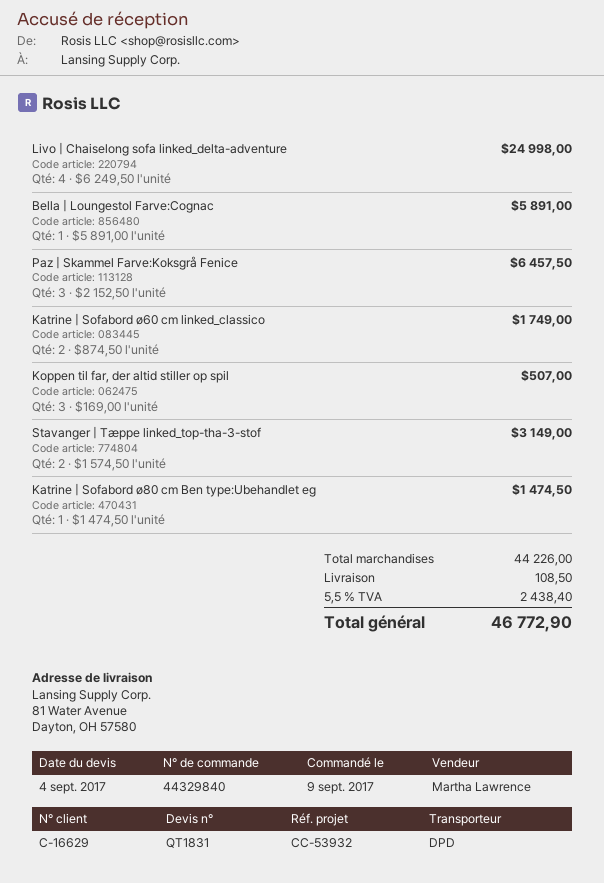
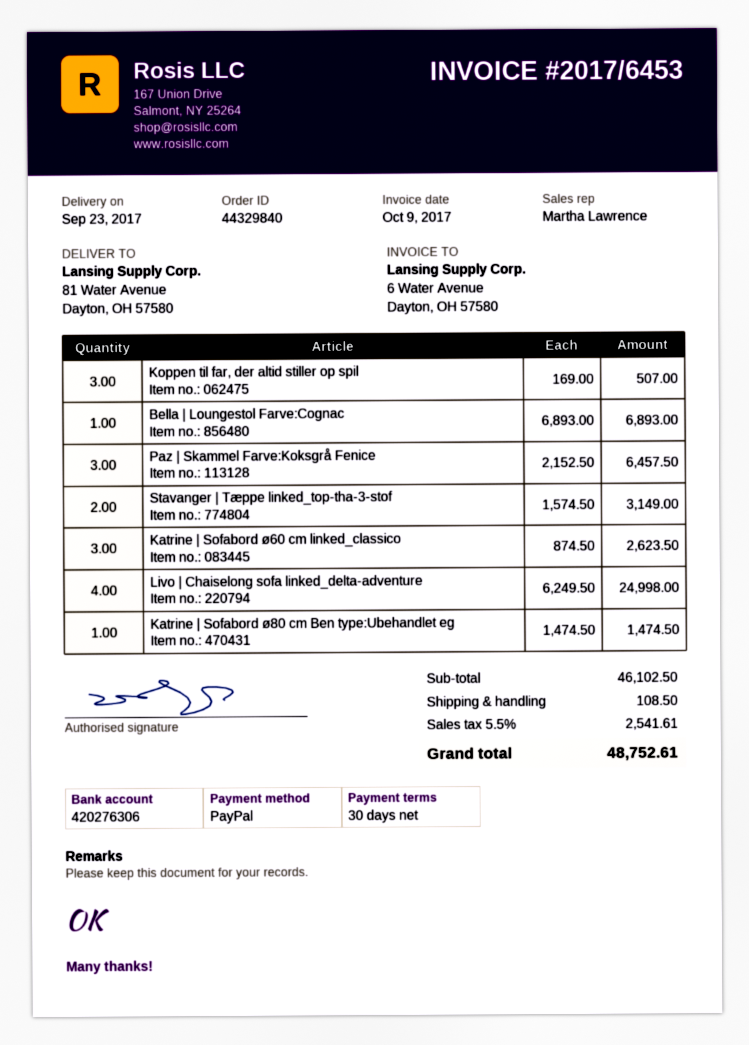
Bella | Loungestol Farve:Cognac: 1 x 5891.00 = 5891.00 -> 1 x 6893.00 = 6893.00
Katrine | Sofabord ø60 cm linked_classico: 2 x 874.50 = 1749.00 -> 3 x 874.50 = 2623.50
subtotal: 44226.00 -> 46102.50
tax: 5.5% = 2438.40 -> 5.5% = 2541.61
total: 46772.90 -> 48752.61

